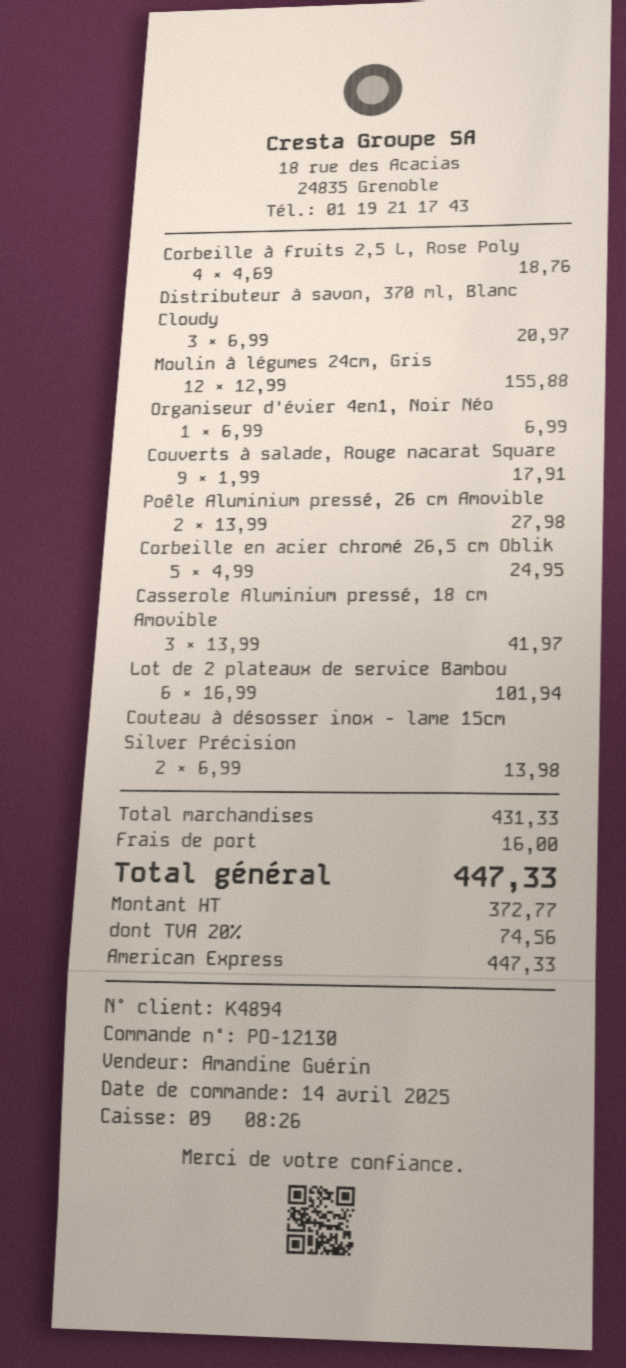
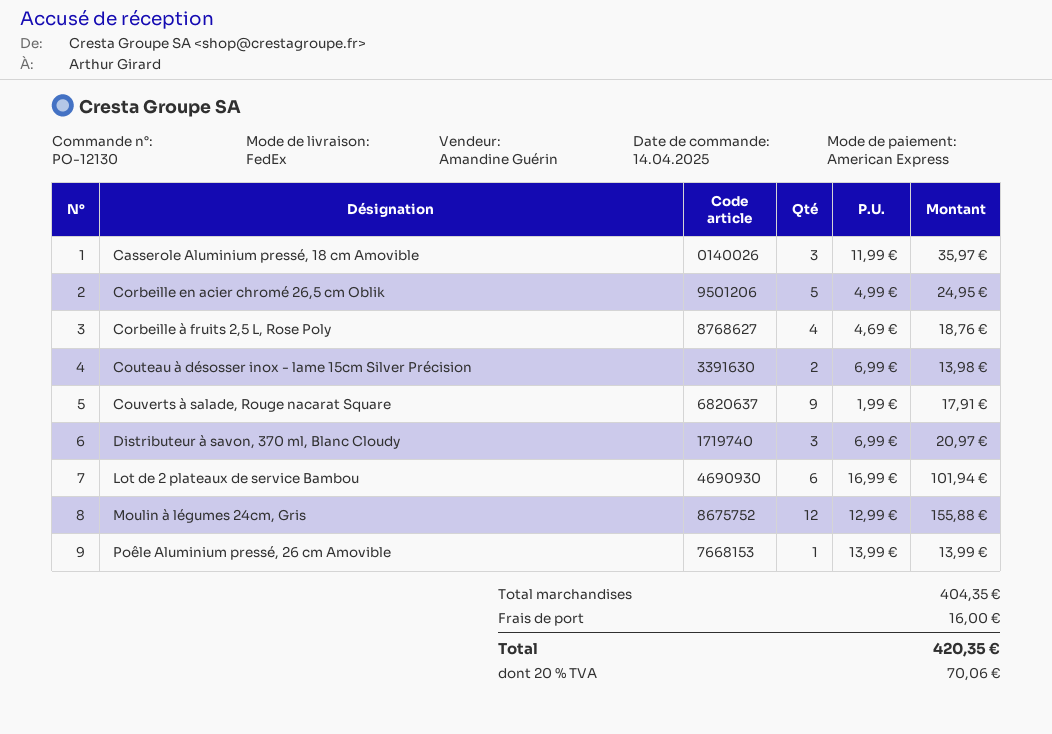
Organiseur d'évier 4en1, Noir Néo: 1 x 6.99 = 6.99 -> none
Poêle Aluminium pressé, 26 cm Amovible: 2 x 13.99 = 27.98 -> 1 x 13.99 = 13.99
Casserole Aluminium pressé, 18 cm Amovible: 3 x 13.99 = 41.97 -> 3 x 11.99 = 35.97
subtotal: 431.33 -> 404.35
tax: 20% = 74.56 -> 20% = 70.06
total: 447.33 -> 420.35

